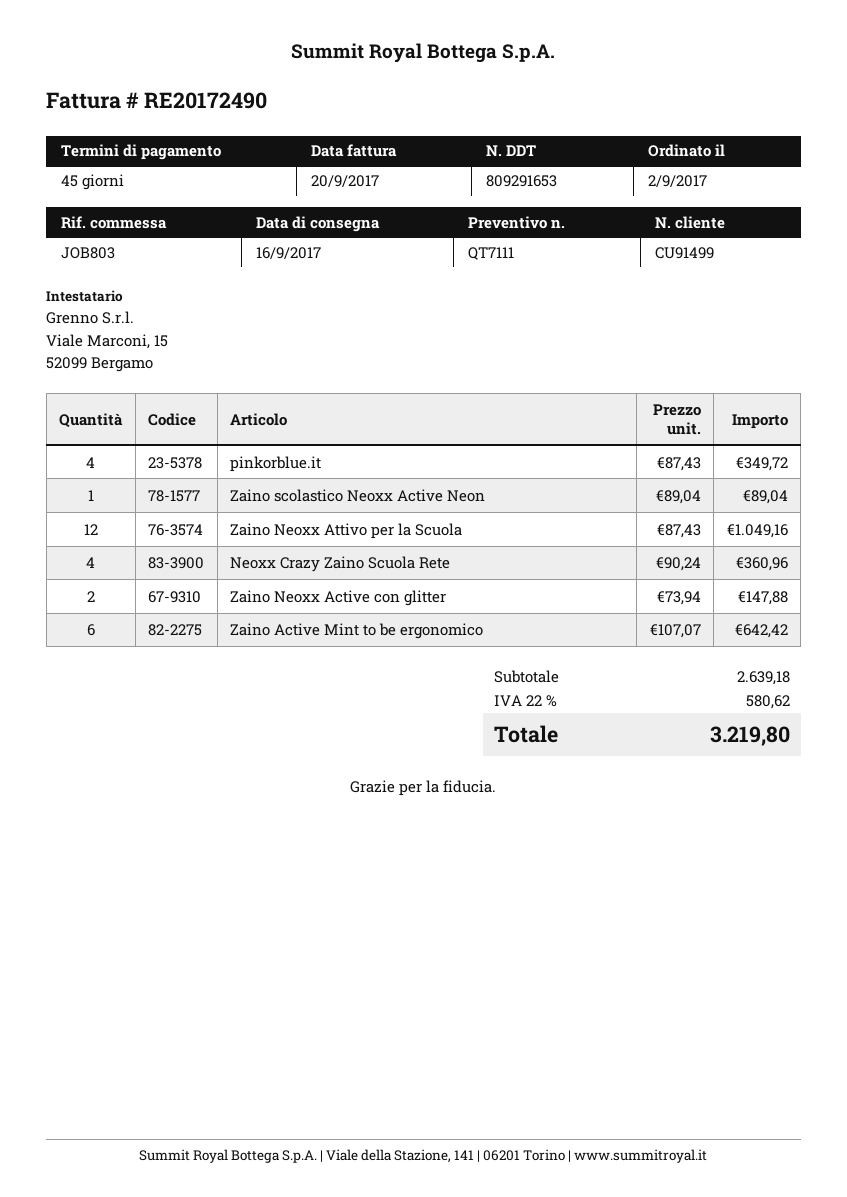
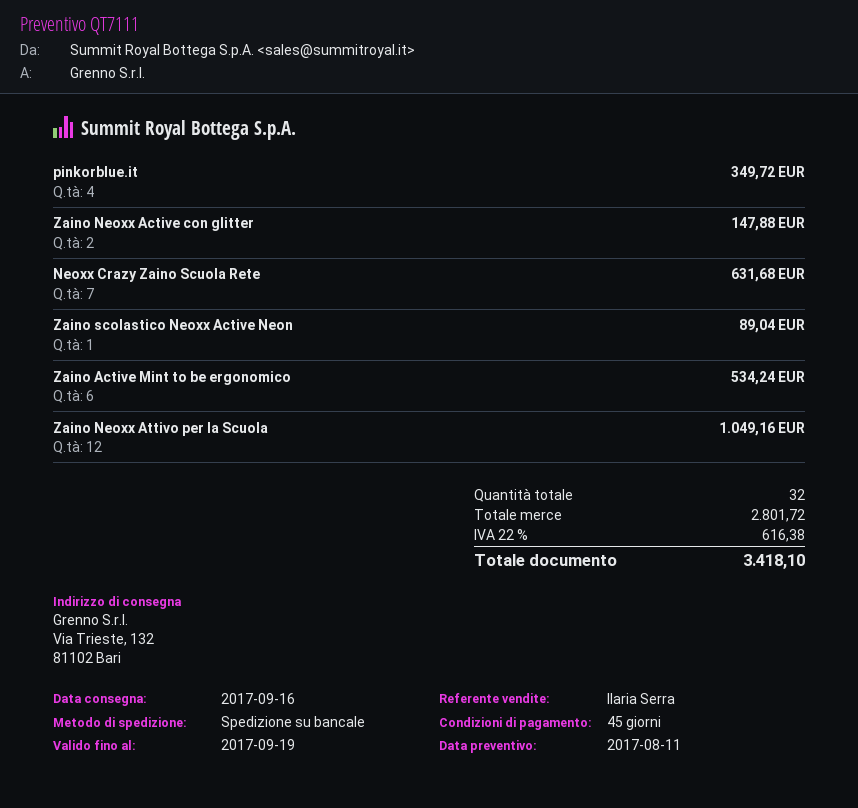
Neoxx Crazy Zaino Scuola Rete: 4 for 360.96 -> 7 for 631.68
Zaino Active Mint to be ergonomico: 6 for 642.42 -> 6 for 534.24
subtotal: 2639.18 -> 2801.72
tax: 22% = 580.62 -> 22% = 616.38
total: 3219.80 -> 3418.10

